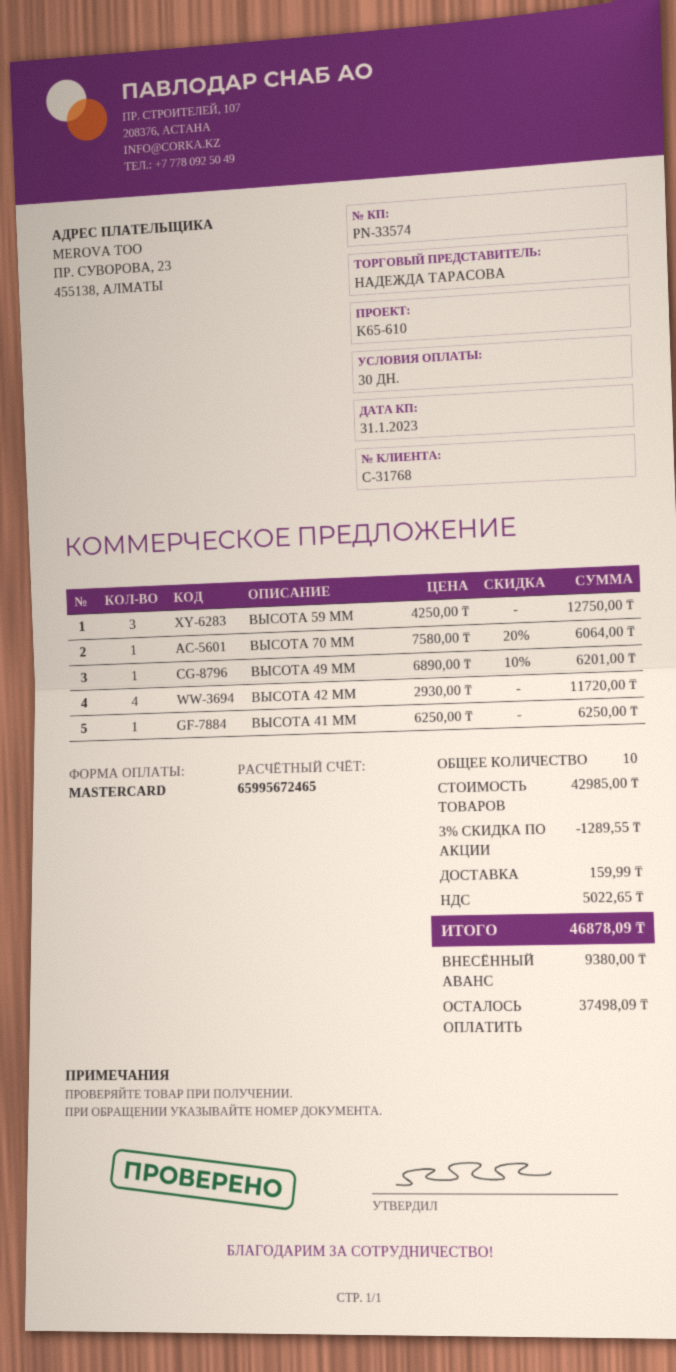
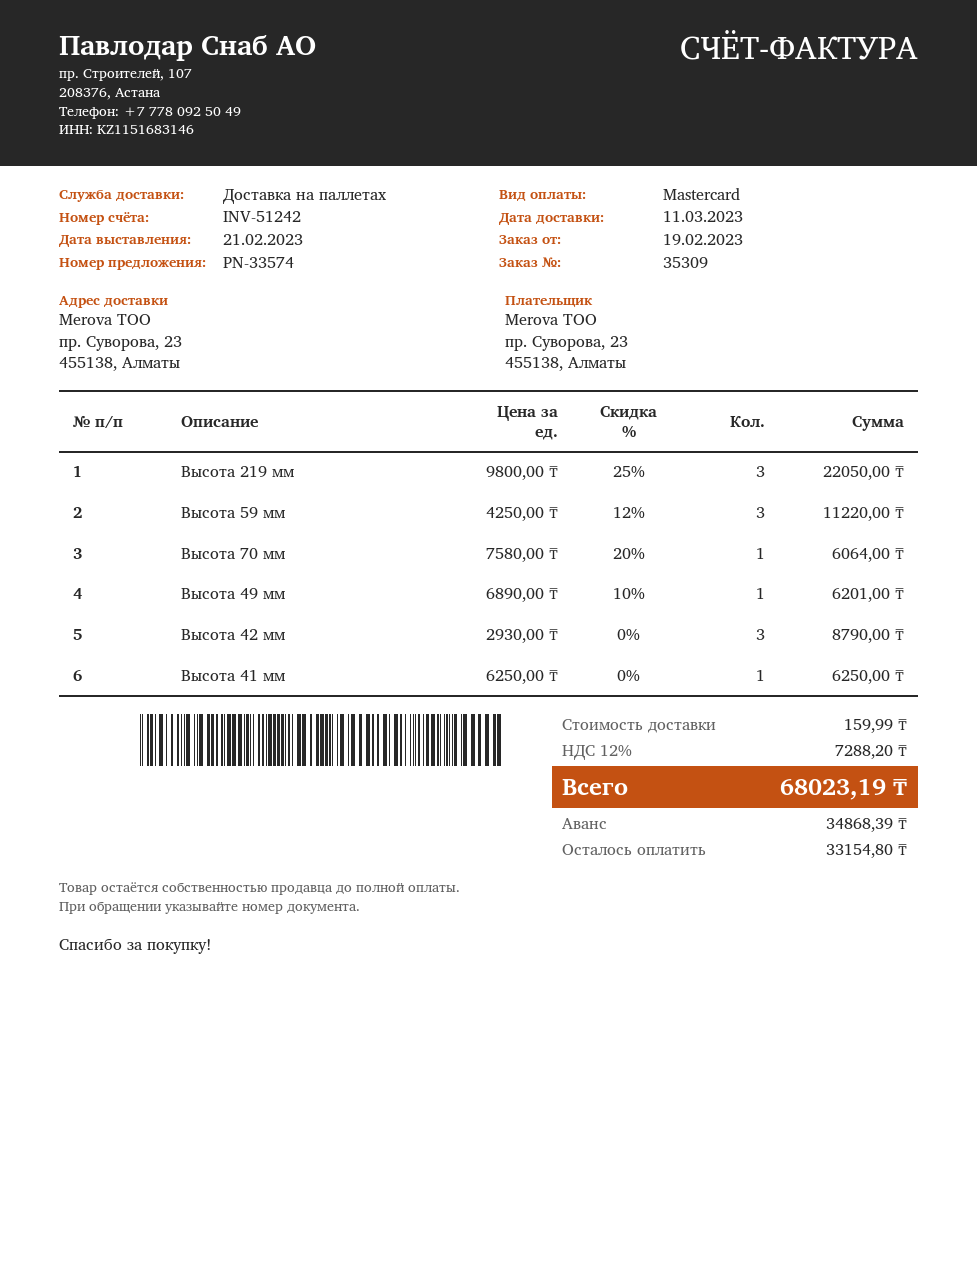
ВЫСОТА 59 ММ: 3 x 4250.00 = 12750.00 -> 3 x 4250.00 - 12% = 11220.00
ВЫСОТА 42 ММ: 4 x 2930.00 = 11720.00 -> 3 x 2930.00 = 8790.00
Высота 219 мм: none -> 3 x 9800.00 - 25% = 22050.00
discount: 3% = 1289.55 -> none
tax: 5022.65 -> 7288.20
total: 46878.09 -> 68023.19
deposit: 9380.00 -> 34868.39
balance: 37498.09 -> 33154.80

